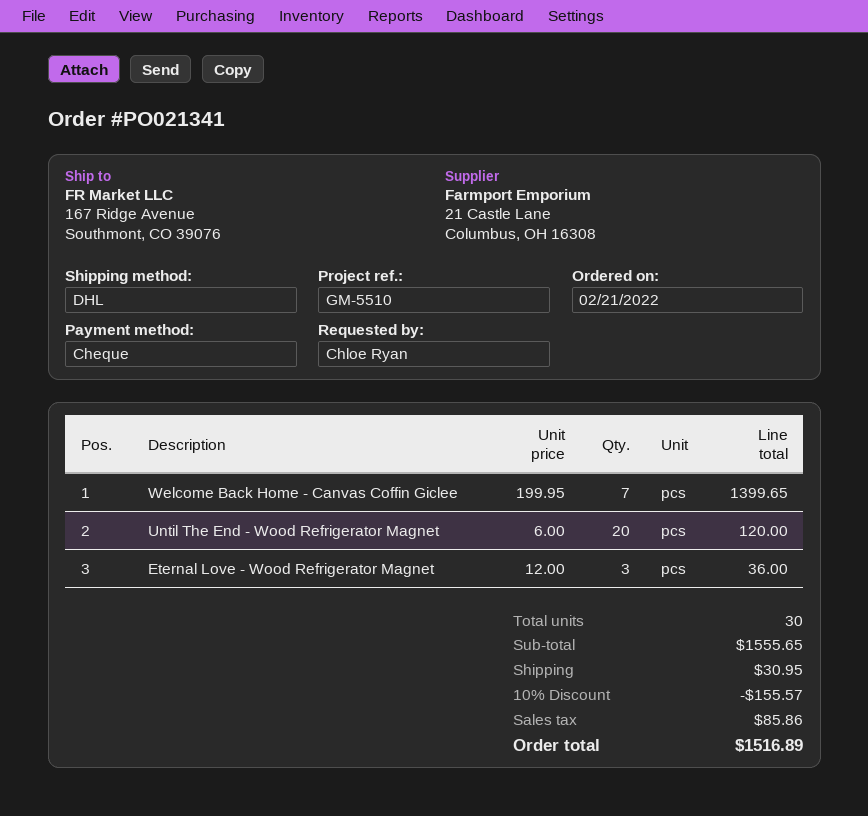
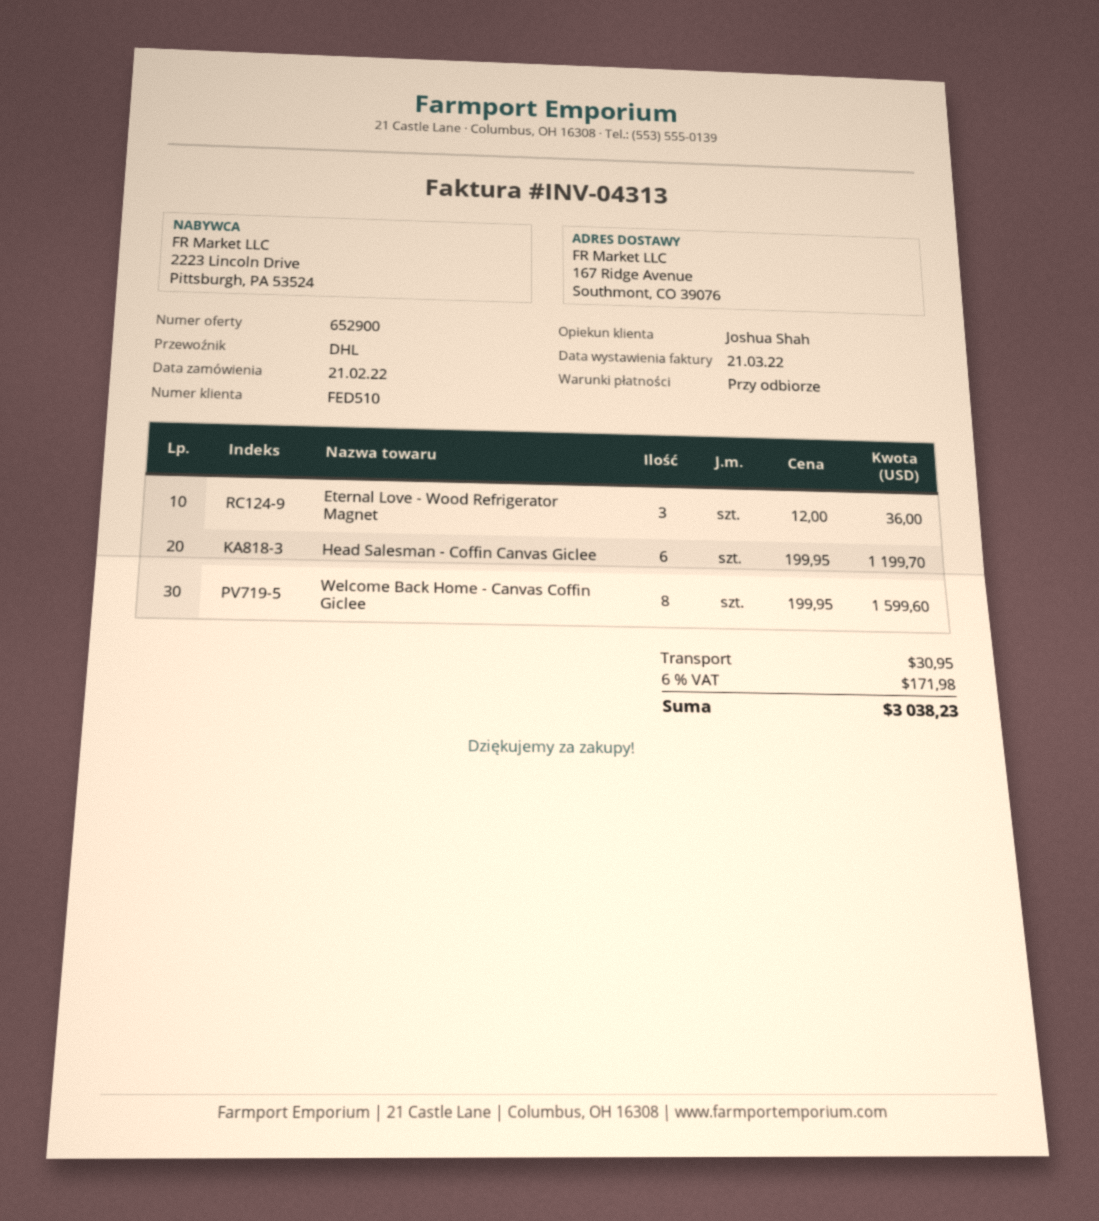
Welcome Back Home - Canvas Coffin Giclee: 7 x 199.95 = 1399.65 -> 8 x 199.95 = 1599.60
Until The End - Wood Refrigerator Magnet: 20 x 6.00 = 120.00 -> none
Head Salesman - Coffin Canvas Giclee: none -> 6 x 199.95 = 1199.70
discount: 10% = 155.57 -> none
tax: 85.86 -> 171.98
total: 1516.89 -> 3038.23

